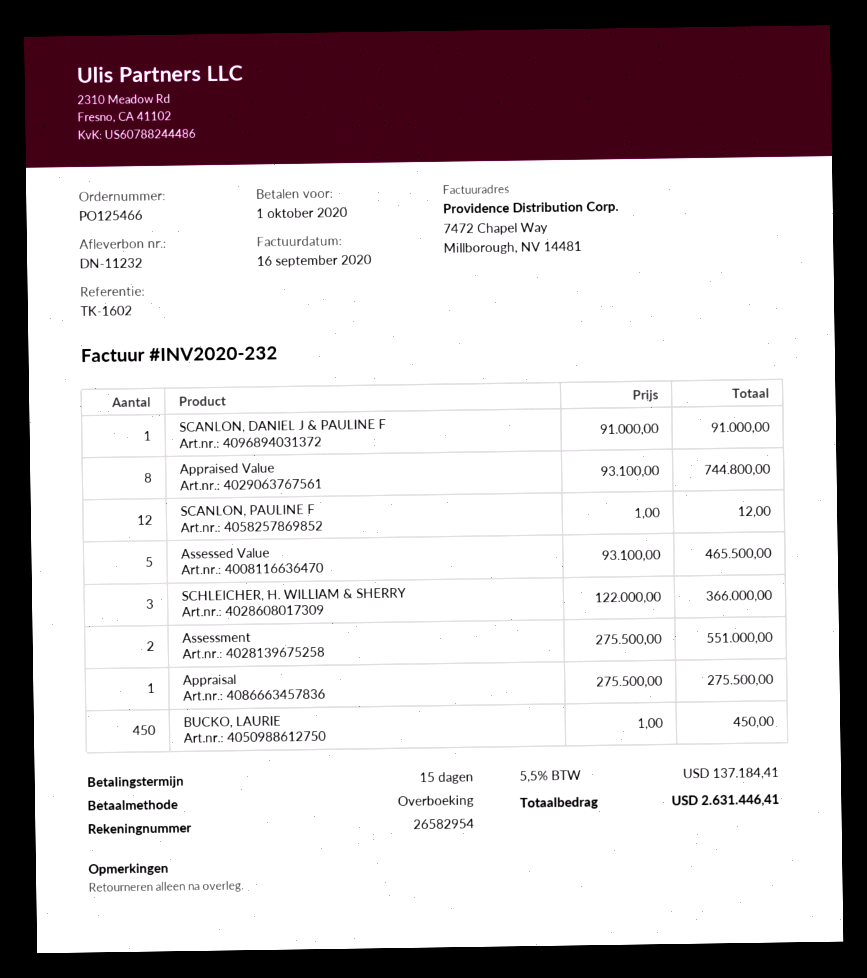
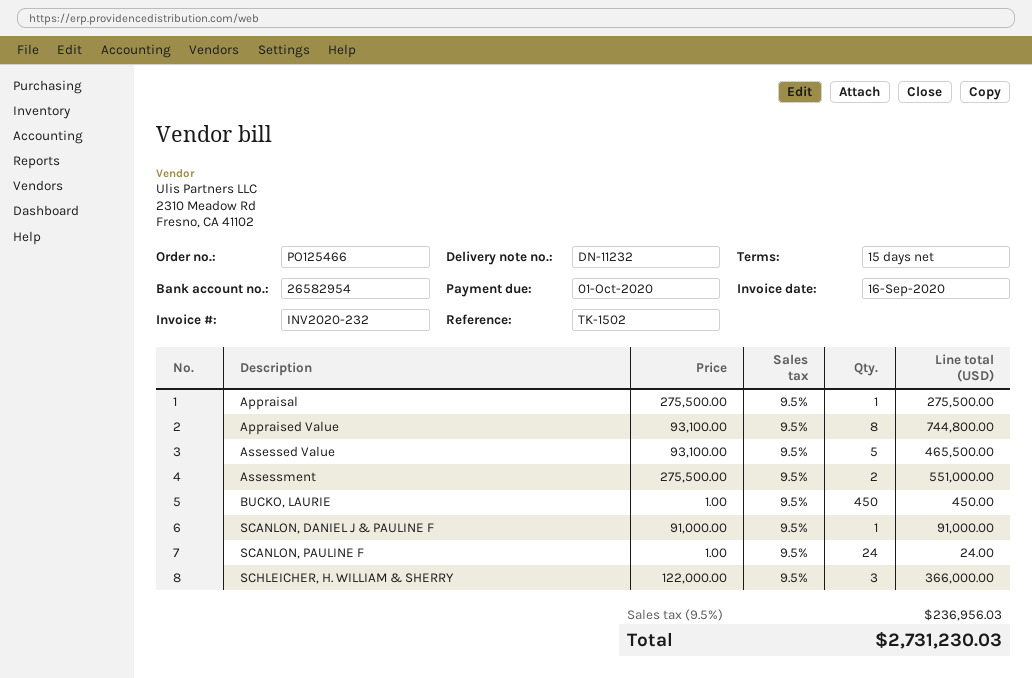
reference: TK-1602 -> TK-1502
SCANLON, PAULINE F: 12 x 1.00 = 12.00 -> 24 x 1.00 = 24.00
tax: 5.5% = 137184.41 -> 9.5% = 236956.03
total: 2631446.41 -> 2731230.03

